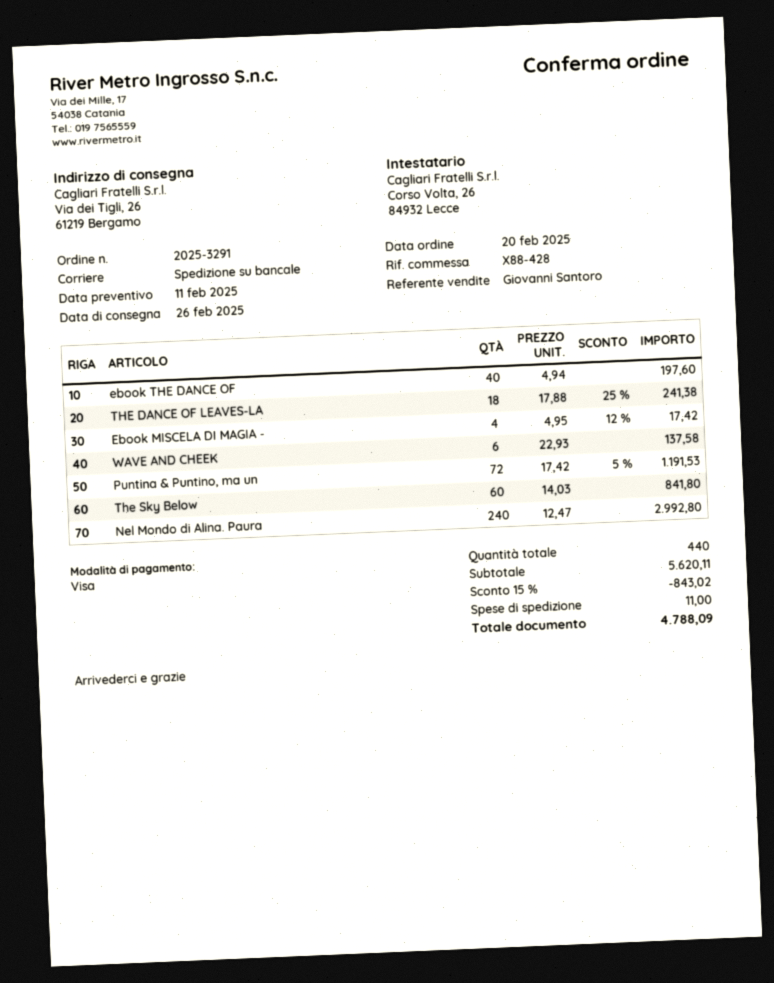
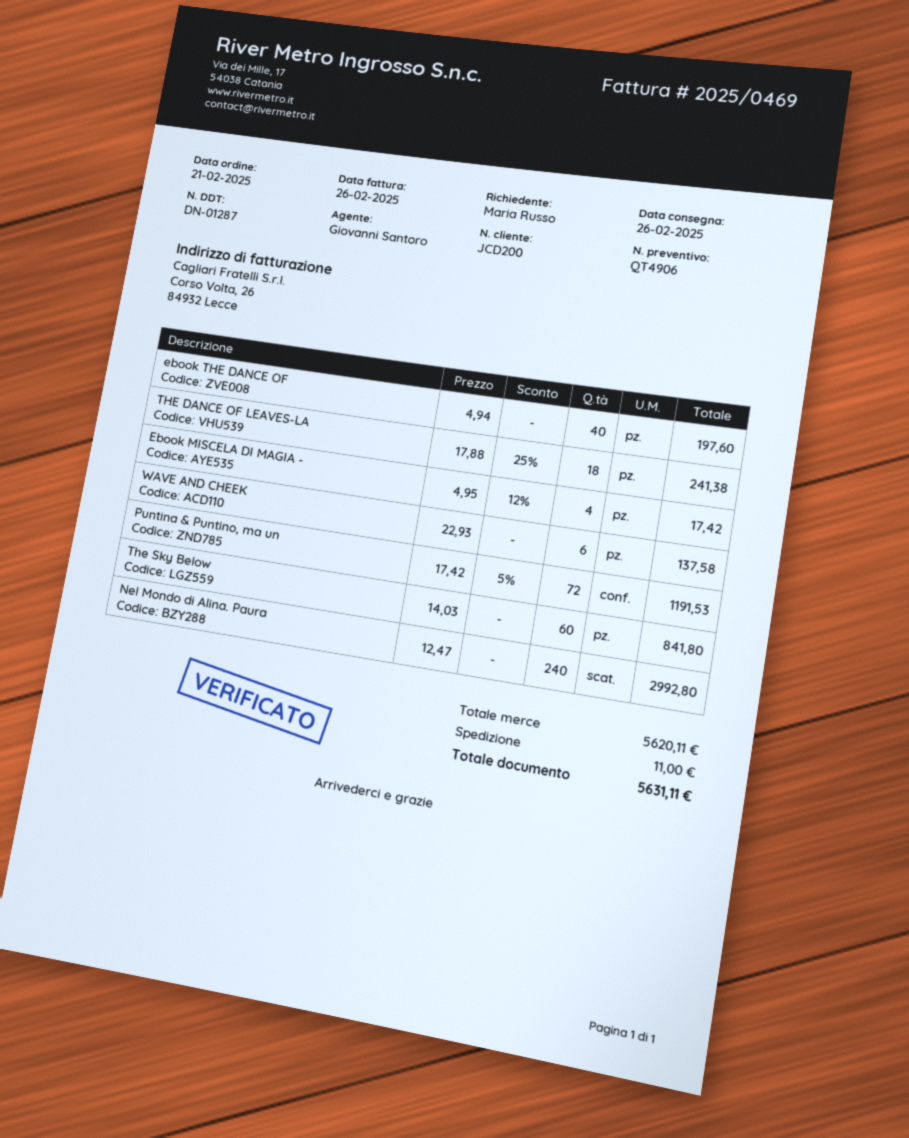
order date: 2025-02-20 -> 2025-02-21
discount: 15% = 843.02 -> none
total: 4788.09 -> 5631.11

